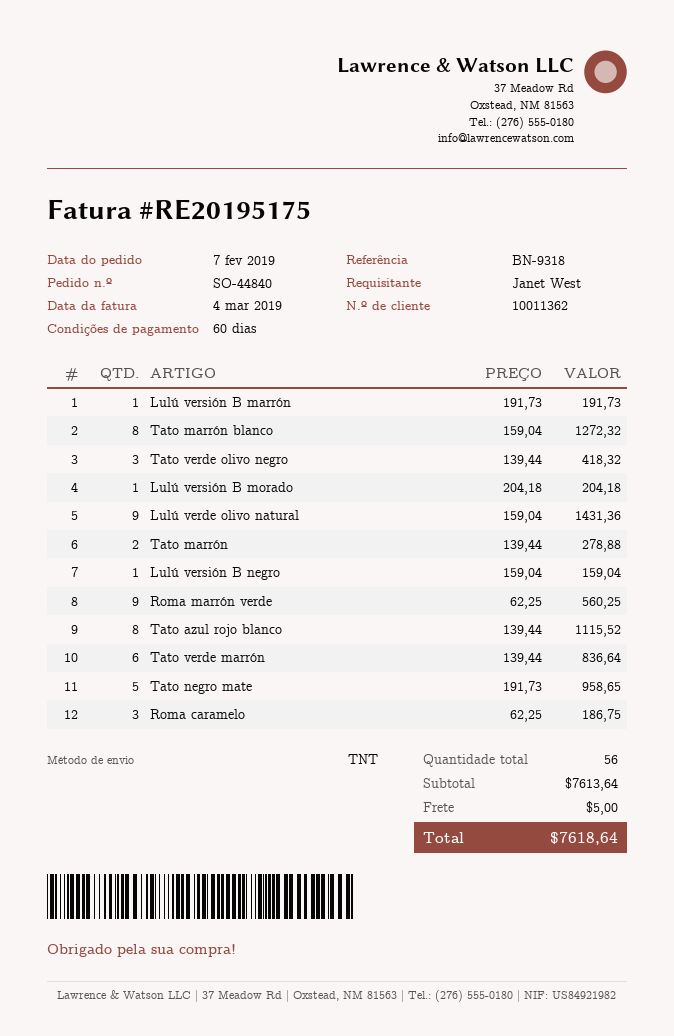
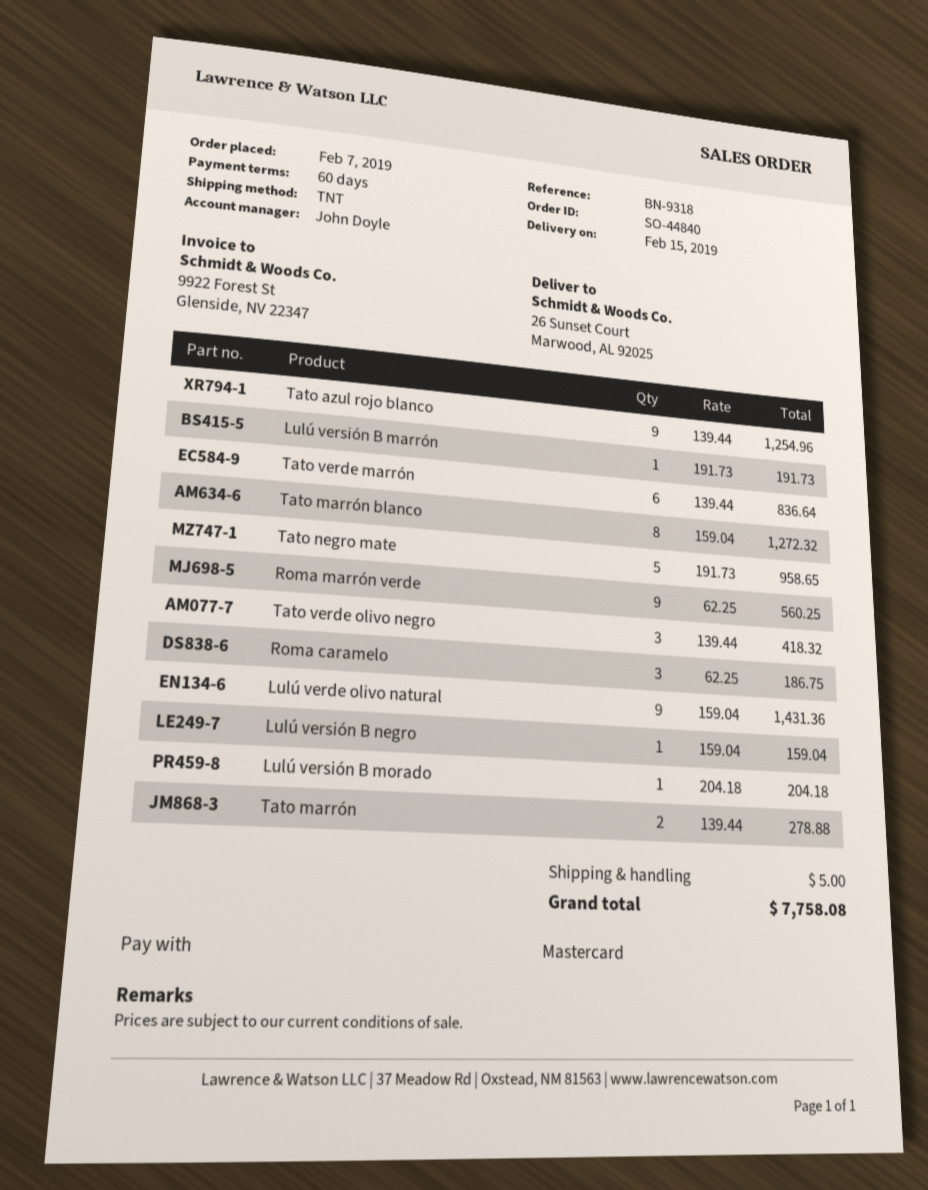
Tato azul rojo blanco: 8 x 139.44 = 1115.52 -> 9 x 139.44 = 1254.96
total: 7618.64 -> 7758.08

